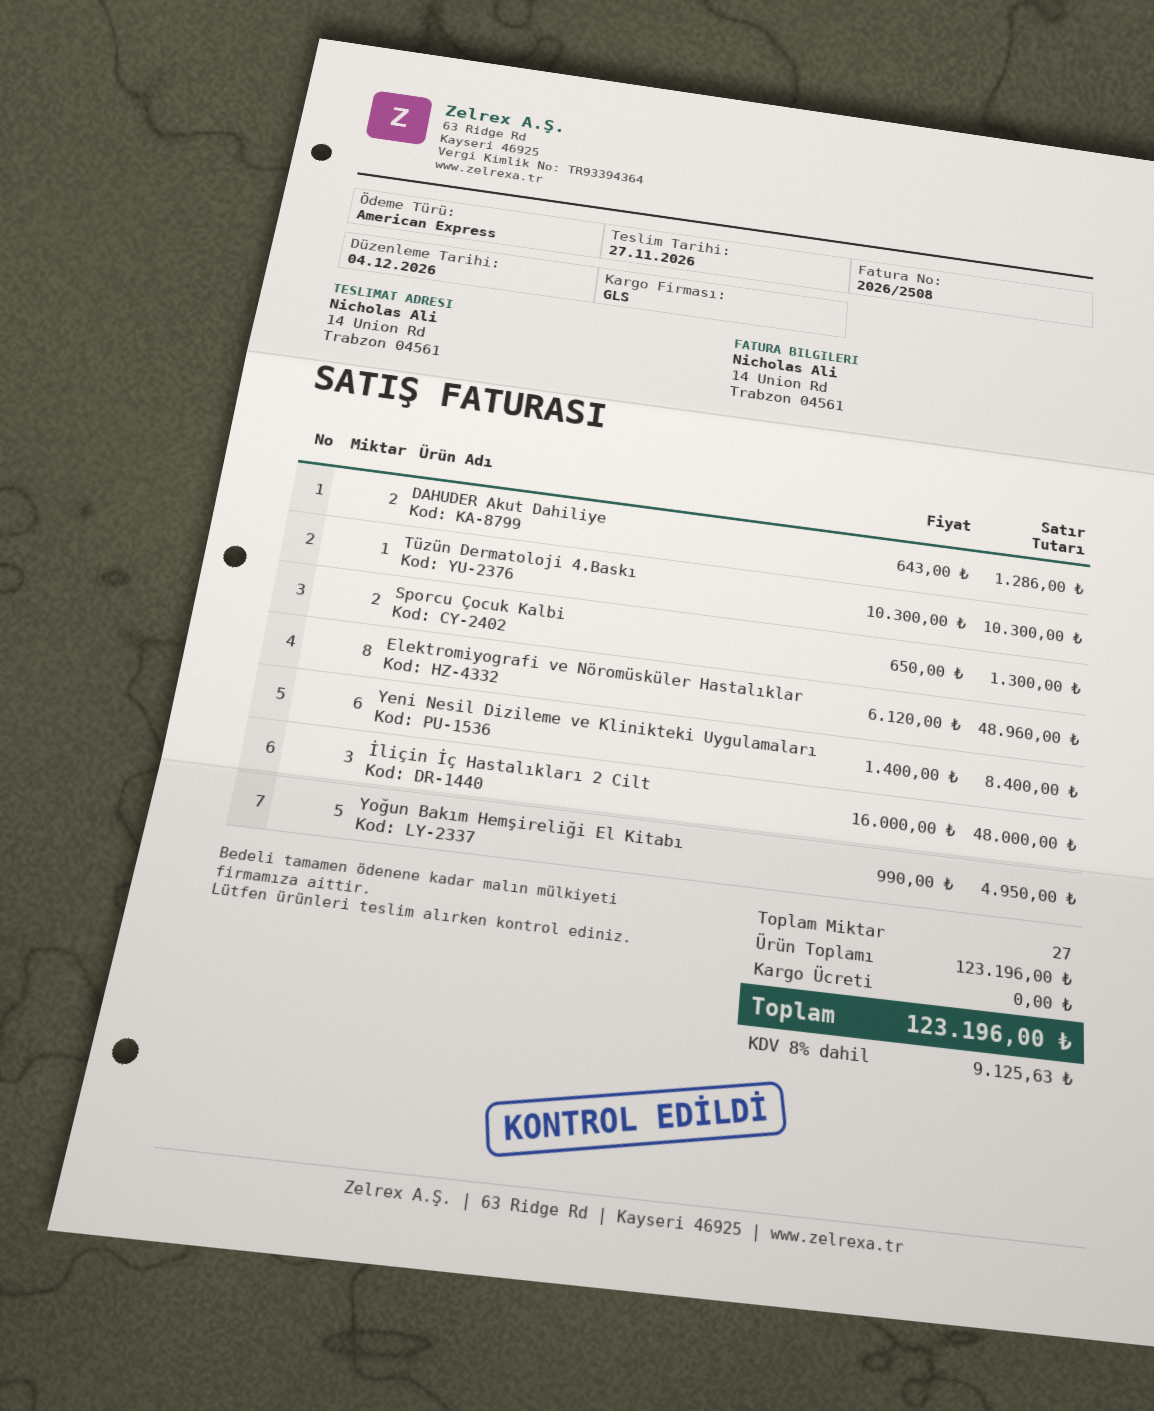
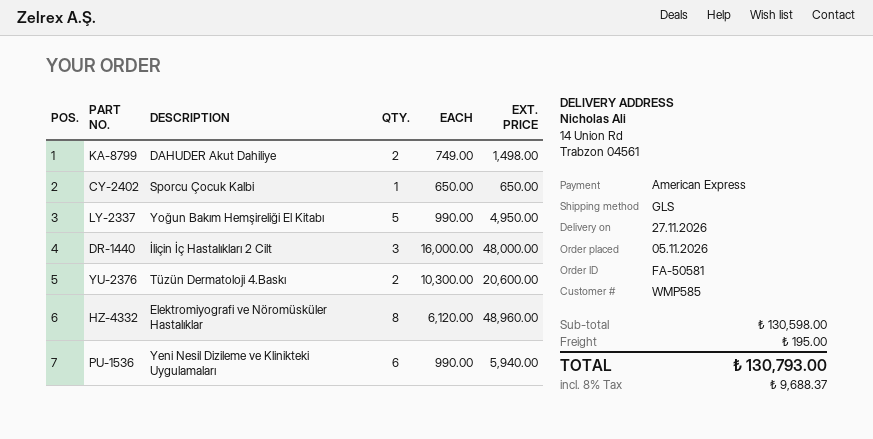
DAHUDER Akut Dahiliye: 2 x 643.00 = 1286.00 -> 2 x 749.00 = 1498.00
Tüzün Dermatoloji 4.Baskı: 1 x 10300.00 = 10300.00 -> 2 x 10300.00 = 20600.00
Sporcu Çocuk Kalbi: 2 x 650.00 = 1300.00 -> 1 x 650.00 = 650.00
Yeni Nesil Dizileme ve Klinikteki Uygulamaları: 6 x 1400.00 = 8400.00 -> 6 x 990.00 = 5940.00
subtotal: 123196.00 -> 130598.00
shipping: 0.00 -> 195.00
tax: 8% = 9125.63 -> 8% = 9688.37
total: 123196.00 -> 130793.00

